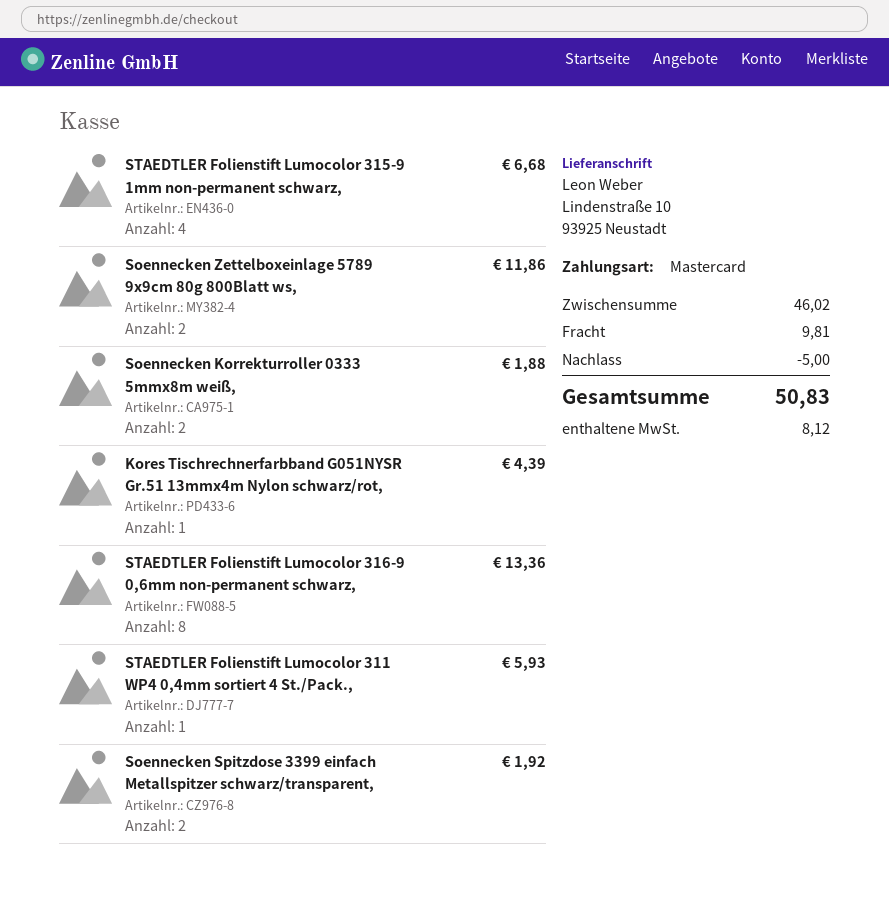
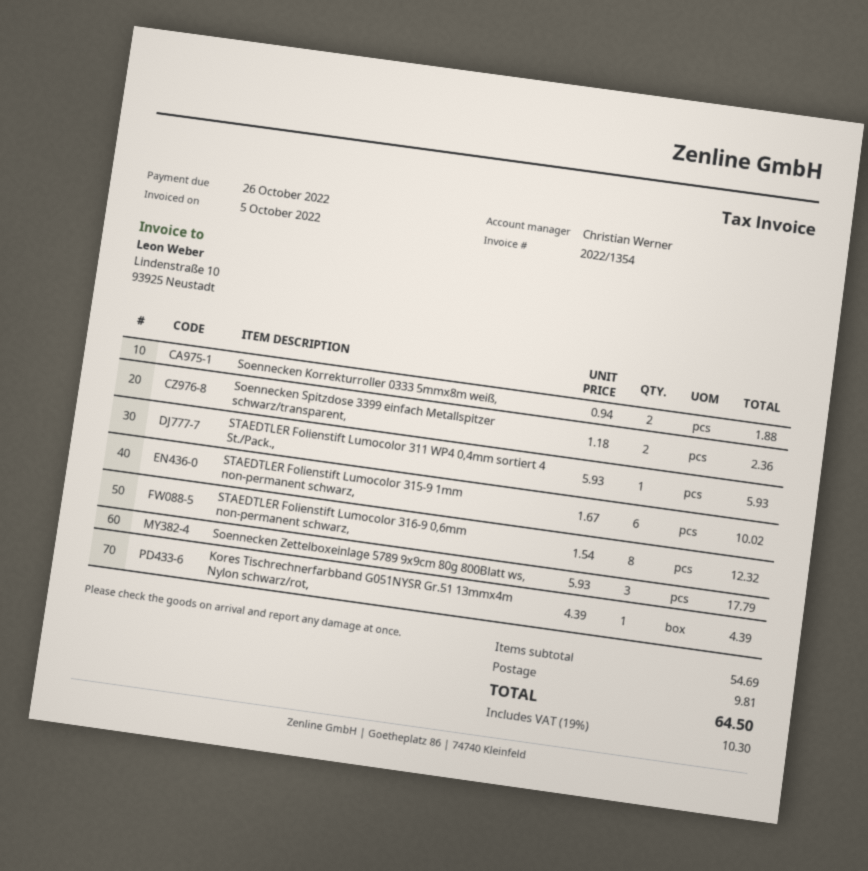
STAEDTLER Folienstift Lumocolor 315-9 1mm non-permanent schwarz,: 4 for 6.68 -> 6 for 10.02
Soennecken Zettelboxeinlage 5789 9x9cm 80g 800Blatt ws,: 2 for 11.86 -> 3 for 17.79
STAEDTLER Folienstift Lumocolor 316-9 0,6mm non-permanent schwarz,: 8 for 13.36 -> 8 for 12.32
Soennecken Spitzdose 3399 einfach Metallspitzer schwarz/transparent,: 2 for 1.92 -> 2 for 2.36
subtotal: 46.02 -> 54.69
discount: 5.00 -> none
tax: 8.12 -> 10.30
total: 50.83 -> 64.50

